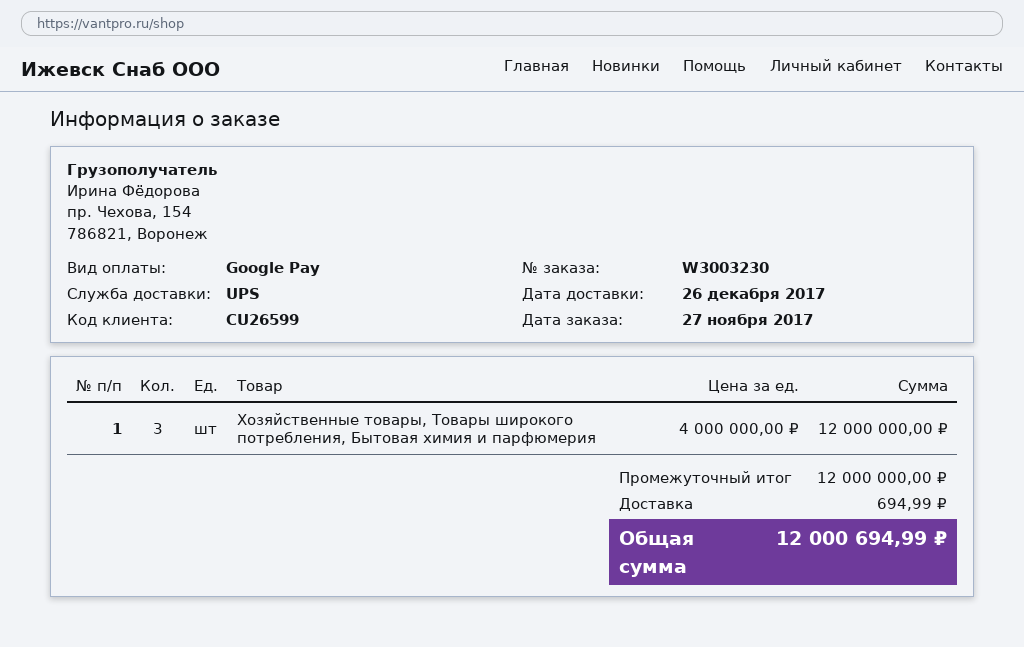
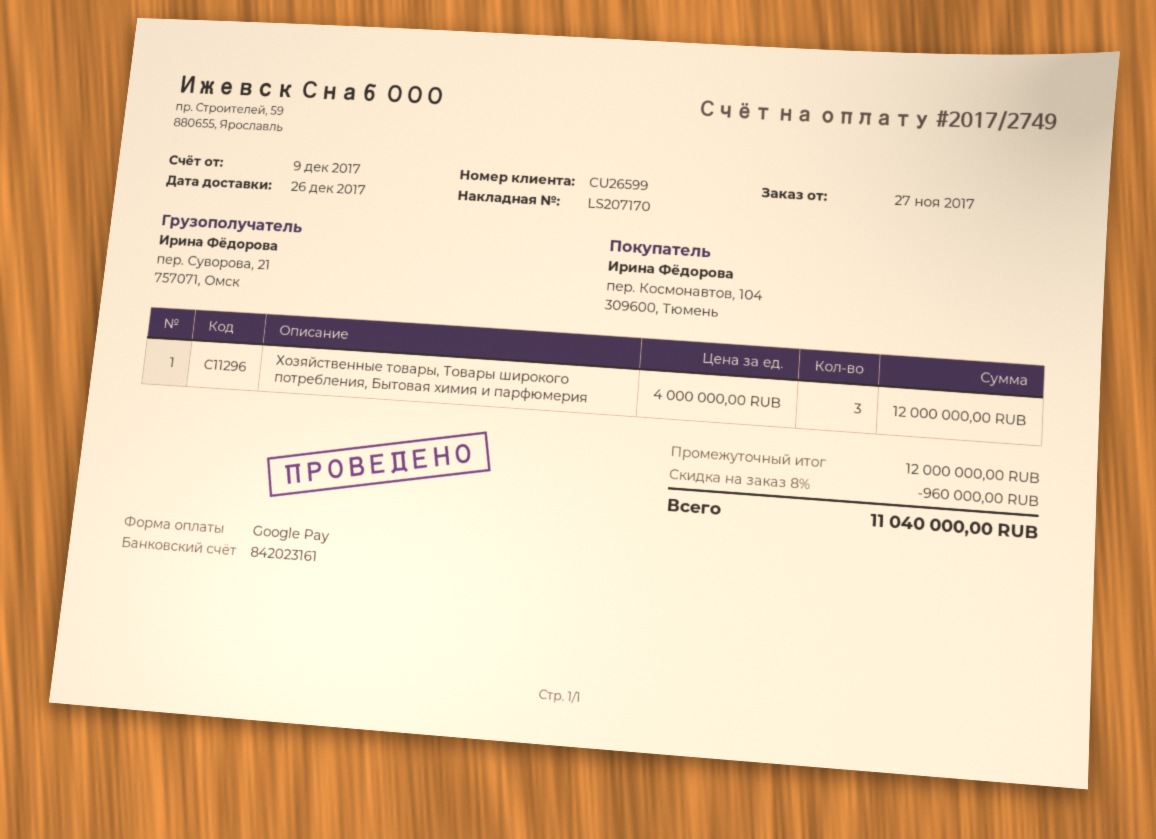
ship to: пр. Чехова, 154, 786821, Воронеж -> пер. Суворова, 21, 757071, Омск
discount: none -> 8% = 960000.00
shipping: 694.99 -> none
total: 12000694.99 -> 11040000.00

